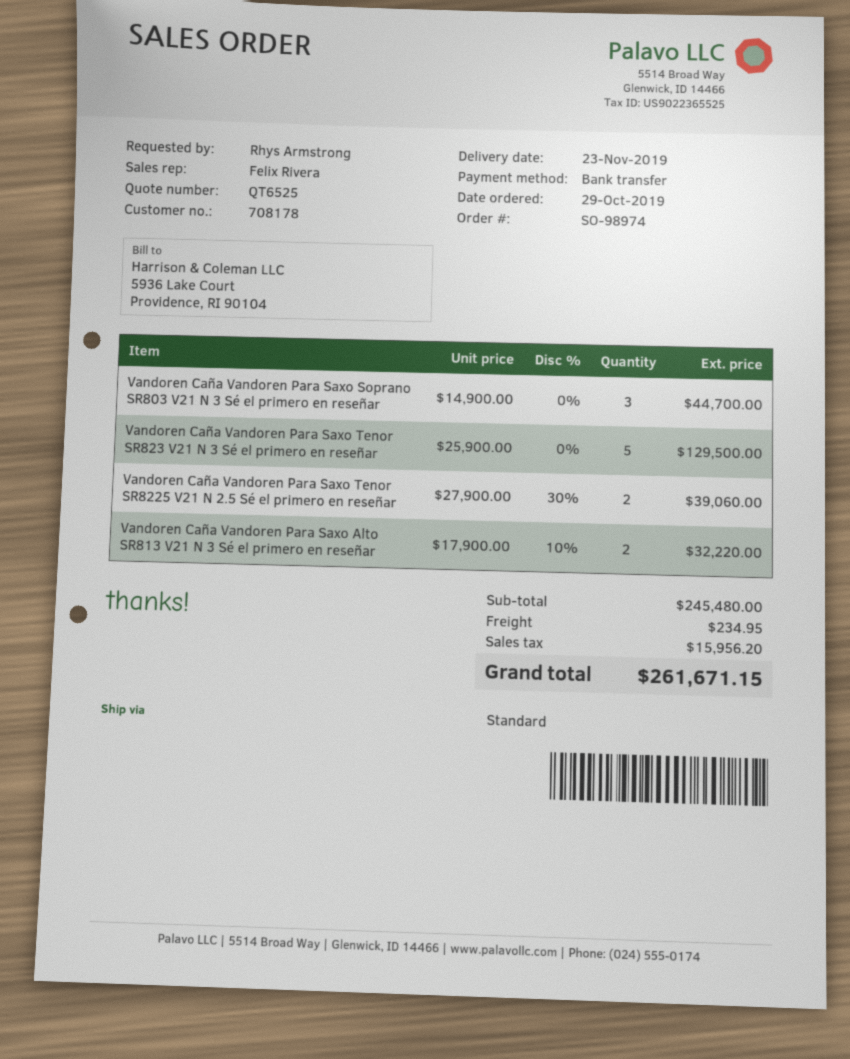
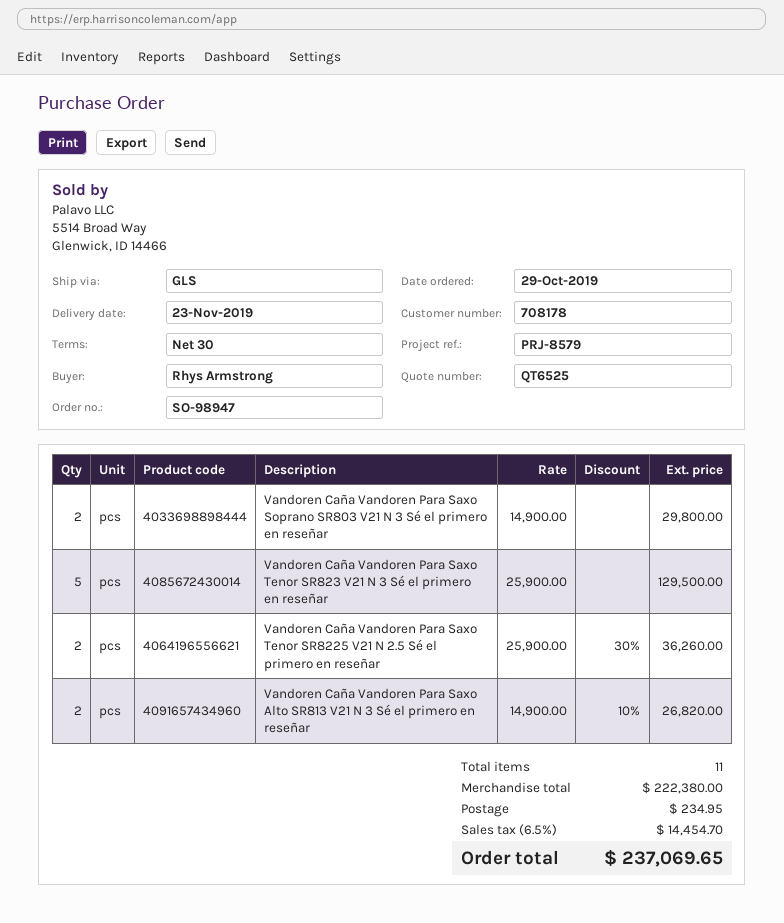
order number: SO-98974 -> SO-98947
shipping method: standard -> GLS
Vandoren Caña Vandoren Para Saxo Soprano SR803 V21 N 3 Sé el primero en reseñar: 3 x 14900.00 = 44700.00 -> 2 x 14900.00 = 29800.00
Vandoren Caña Vandoren Para Saxo Tenor SR8225 V21 N 2.5 Sé el primero en reseñar: 2 x 27900.00 - 30% = 39060.00 -> 2 x 25900.00 - 30% = 36260.00
Vandoren Caña Vandoren Para Saxo Alto SR813 V21 N 3 Sé el primero en reseñar: 2 x 17900.00 - 10% = 32220.00 -> 2 x 14900.00 - 10% = 26820.00
subtotal: 245480.00 -> 222380.00
tax: 15956.20 -> 14454.70
total: 261671.15 -> 237069.65

